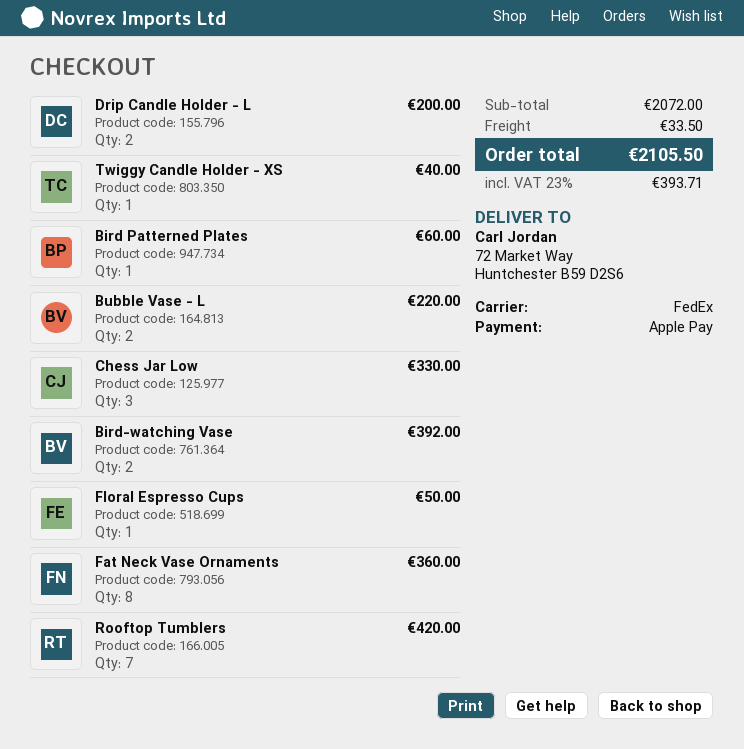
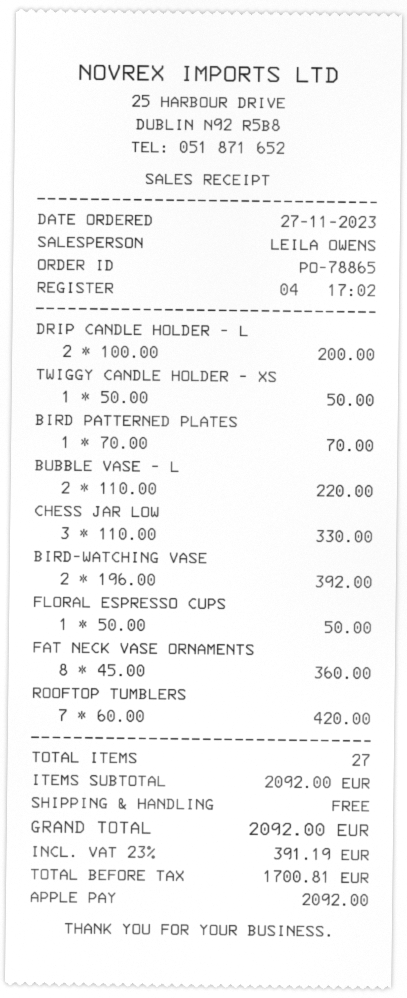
Twiggy Candle Holder - XS: 1 for 40.00 -> 1 for 50.00
Bird Patterned Plates: 1 for 60.00 -> 1 for 70.00
subtotal: 2072.00 -> 2092.00
shipping: 33.50 -> 0.00
tax: 23% = 393.71 -> 23% = 391.19
total: 2105.50 -> 2092.00

